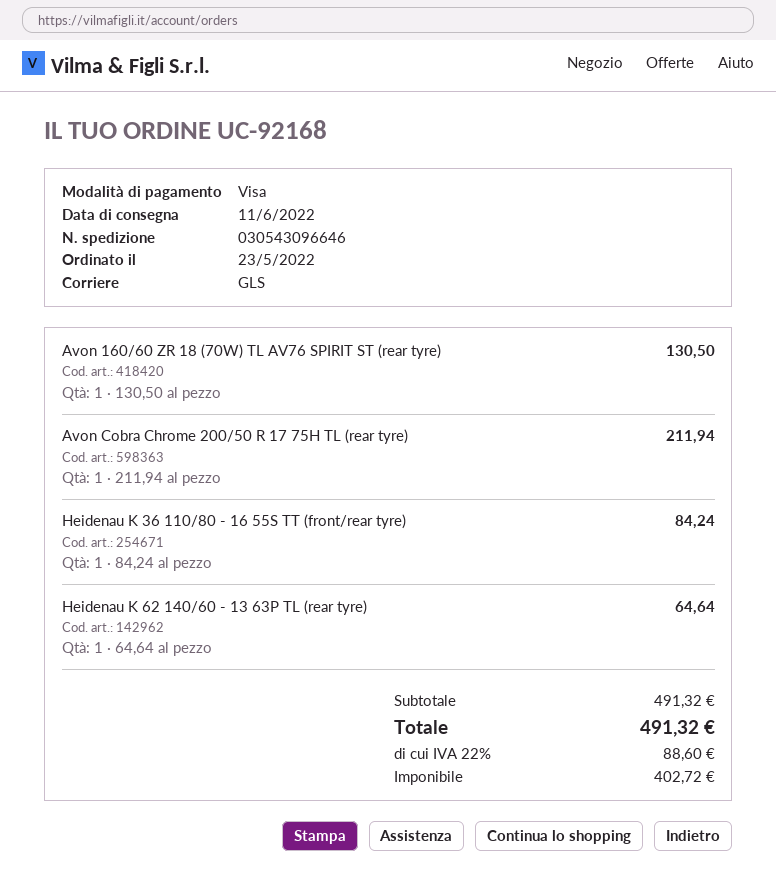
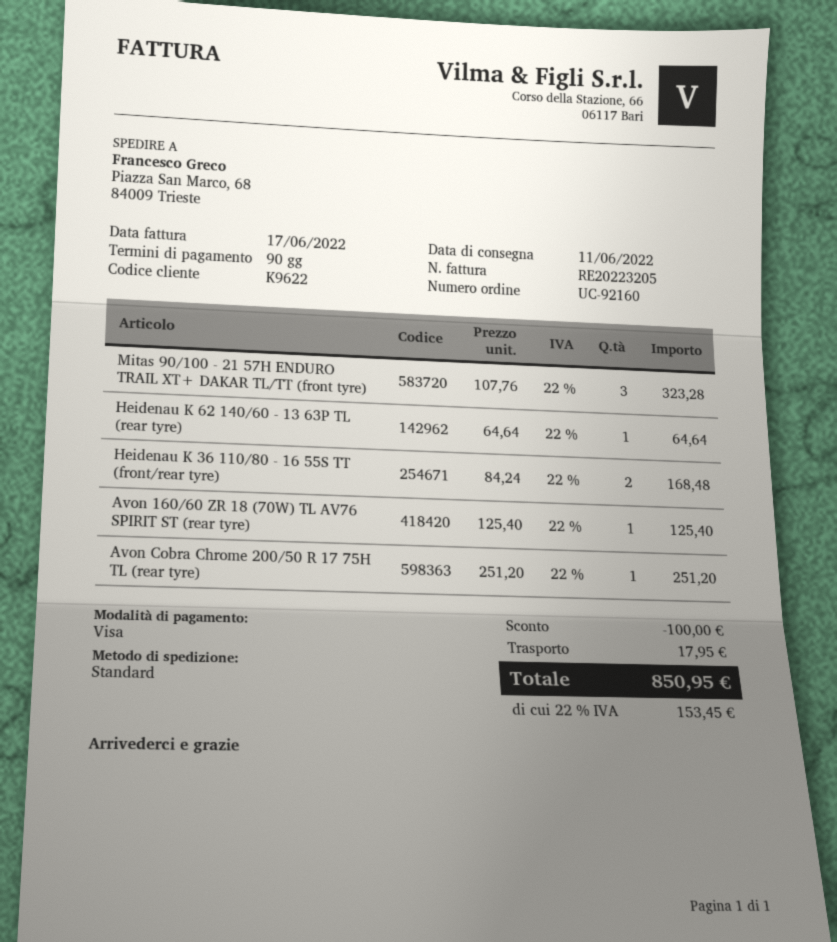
order number: UC-92168 -> UC-92160
shipping method: GLS -> standard
Avon 160/60 ZR 18 (70W) TL AV76 SPIRIT ST (rear tyre): 1 x 130.50 = 130.50 -> 1 x 125.40 = 125.40
Avon Cobra Chrome 200/50 R 17 75H TL (rear tyre): 1 x 211.94 = 211.94 -> 1 x 251.20 = 251.20
Heidenau K 36 110/80 - 16 55S TT (front/rear tyre): 1 x 84.24 = 84.24 -> 2 x 84.24 = 168.48
Mitas 90/100 - 21 57H ENDURO TRAIL XT+ DAKAR TL/TT (front tyre): none -> 3 x 107.76 = 323.28
discount: none -> 100.00
shipping: none -> 17.95
tax: 22% = 88.60 -> 22% = 153.45
total: 491.32 -> 850.95

